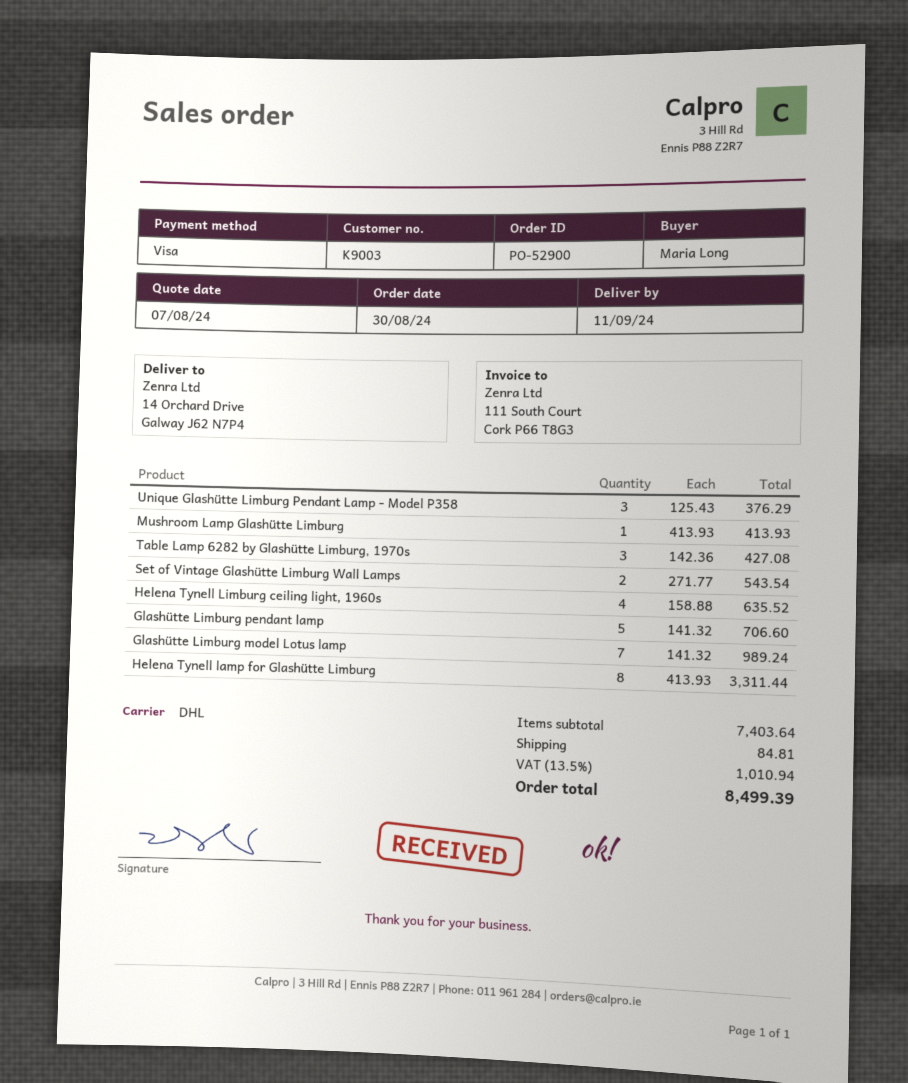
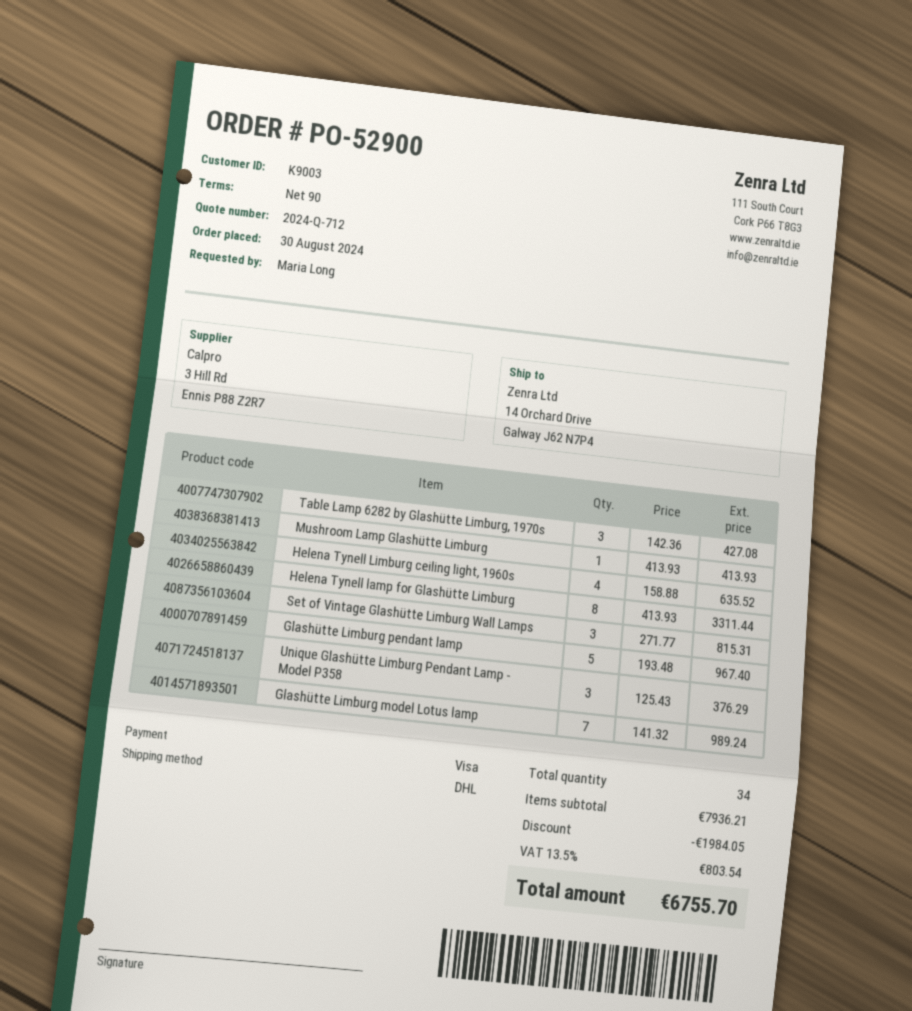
Set of Vintage Glashütte Limburg Wall Lamps: 2 x 271.77 = 543.54 -> 3 x 271.77 = 815.31
Glashütte Limburg pendant lamp: 5 x 141.32 = 706.60 -> 5 x 193.48 = 967.40
subtotal: 7403.64 -> 7936.21
discount: none -> 1984.05
shipping: 84.81 -> none
tax: 13.5% = 1010.94 -> 13.5% = 803.54
total: 8499.39 -> 6755.70

